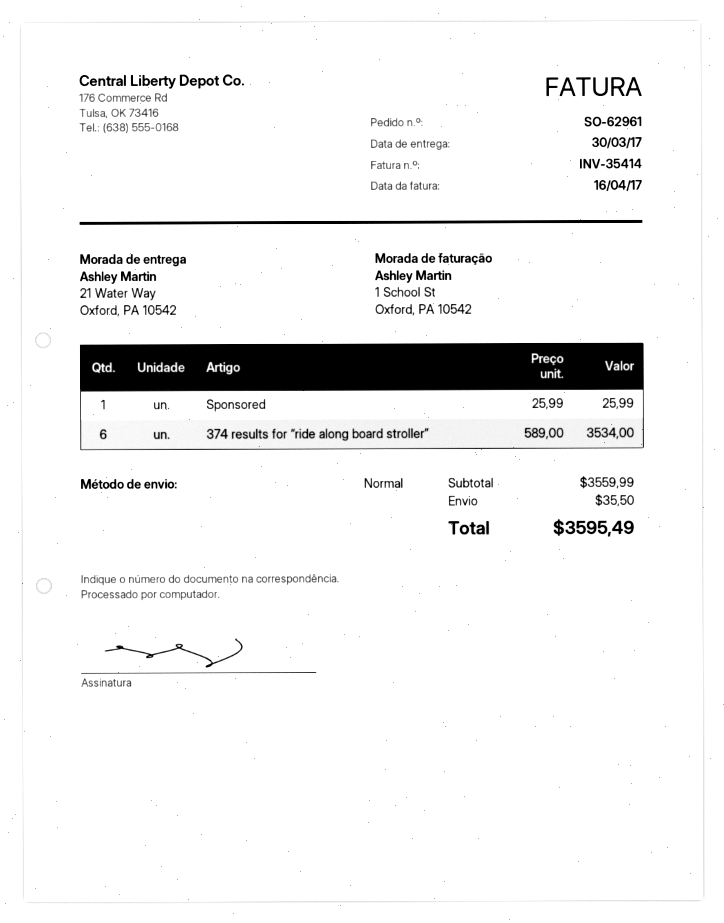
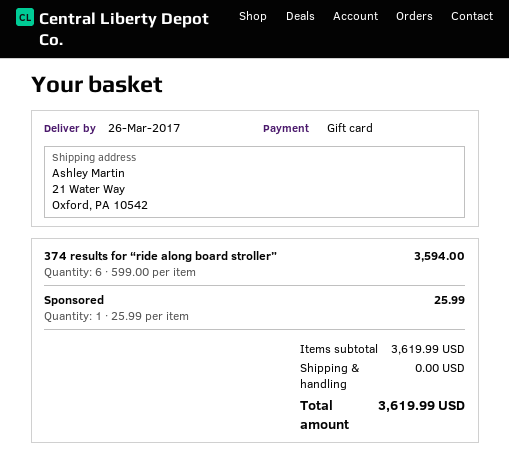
delivery date: 2017-03-30 -> 2017-03-26
374 results for “ride along board stroller”: 6 x 589.00 = 3534.00 -> 6 x 599.00 = 3594.00
subtotal: 3559.99 -> 3619.99
shipping: 35.50 -> 0.00
total: 3595.49 -> 3619.99

